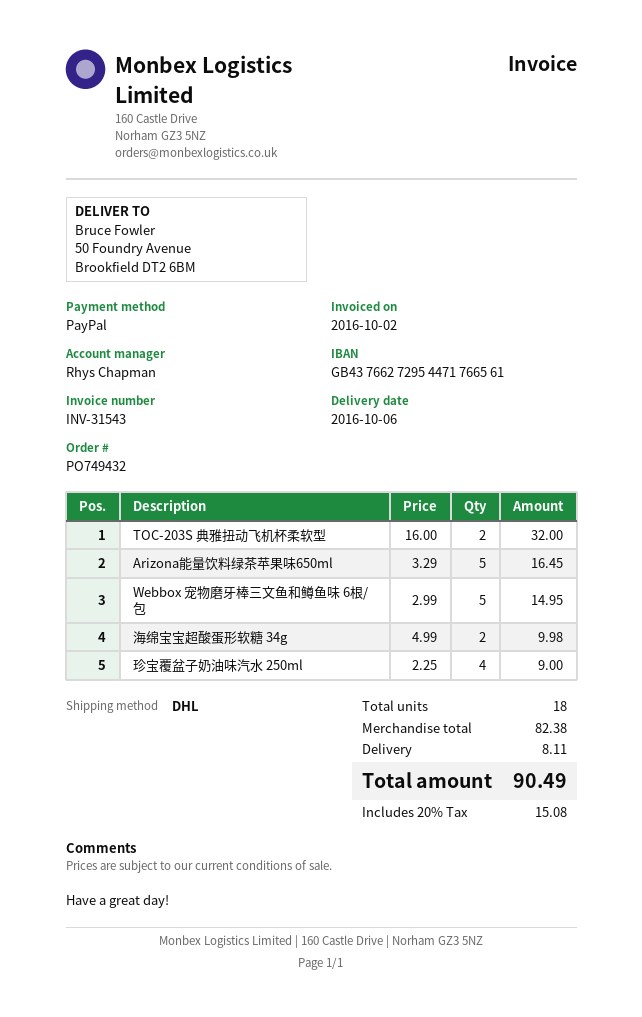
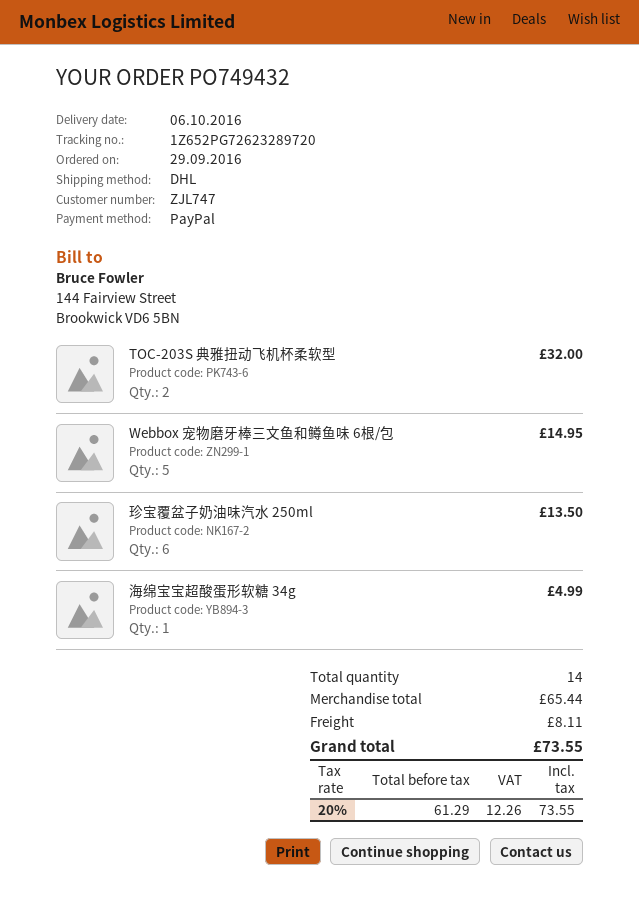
Arizona能量饮料绿茶苹果味650ml: 5 for 16.45 -> none
海绵宝宝超酸蛋形软糖 34g: 2 for 9.98 -> 1 for 4.99
珍宝覆盆子奶油味汽水 250ml: 4 for 9.00 -> 6 for 13.50
total quantity: 18 -> 14
subtotal: 82.38 -> 65.44
tax: 20% = 15.08 -> 20% = 12.26
total: 90.49 -> 73.55

